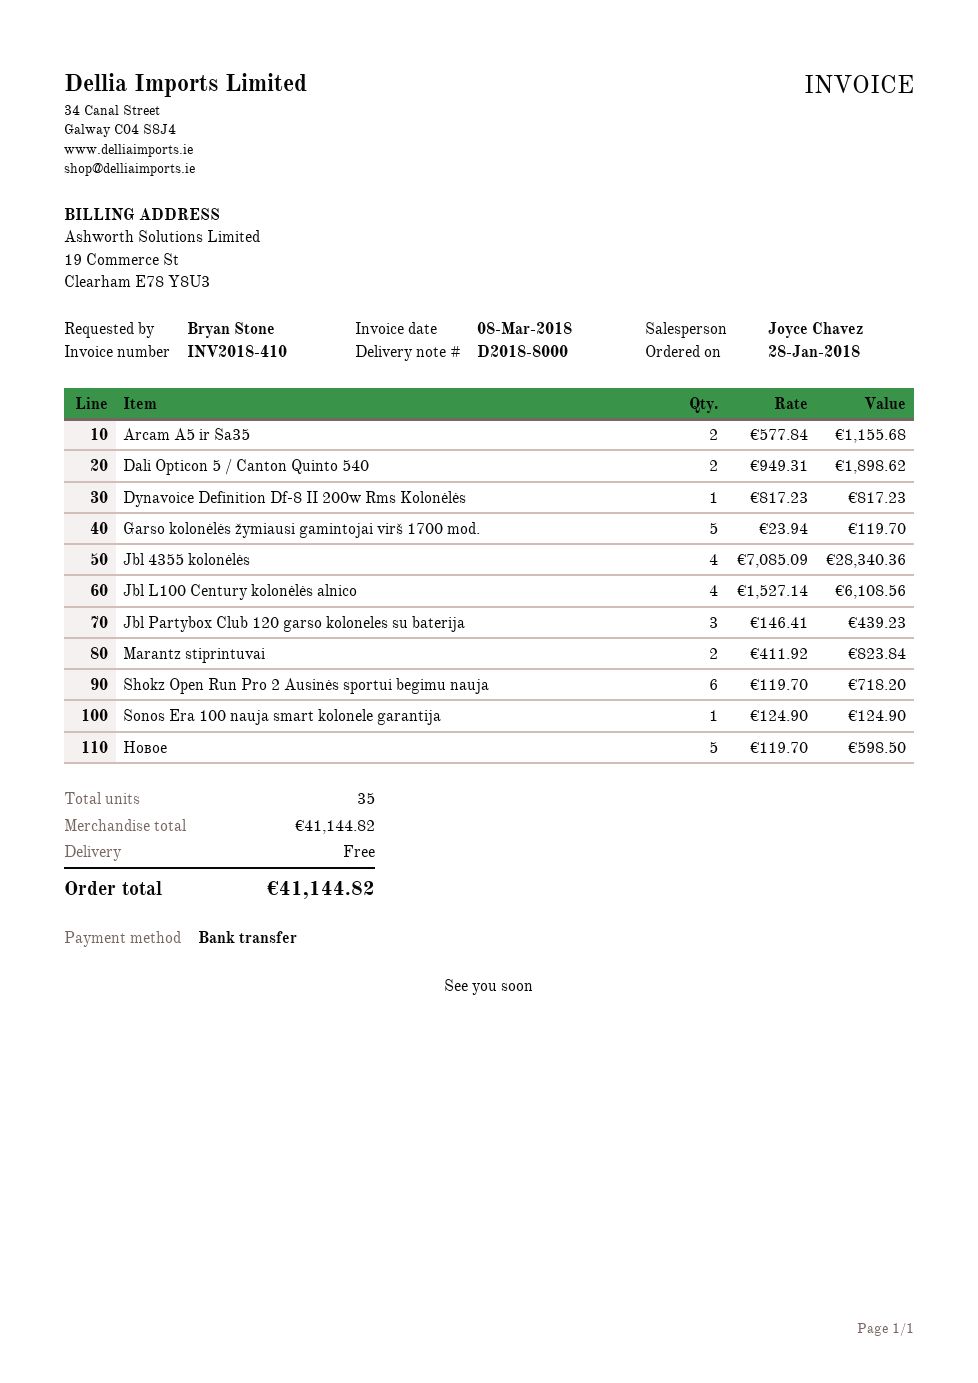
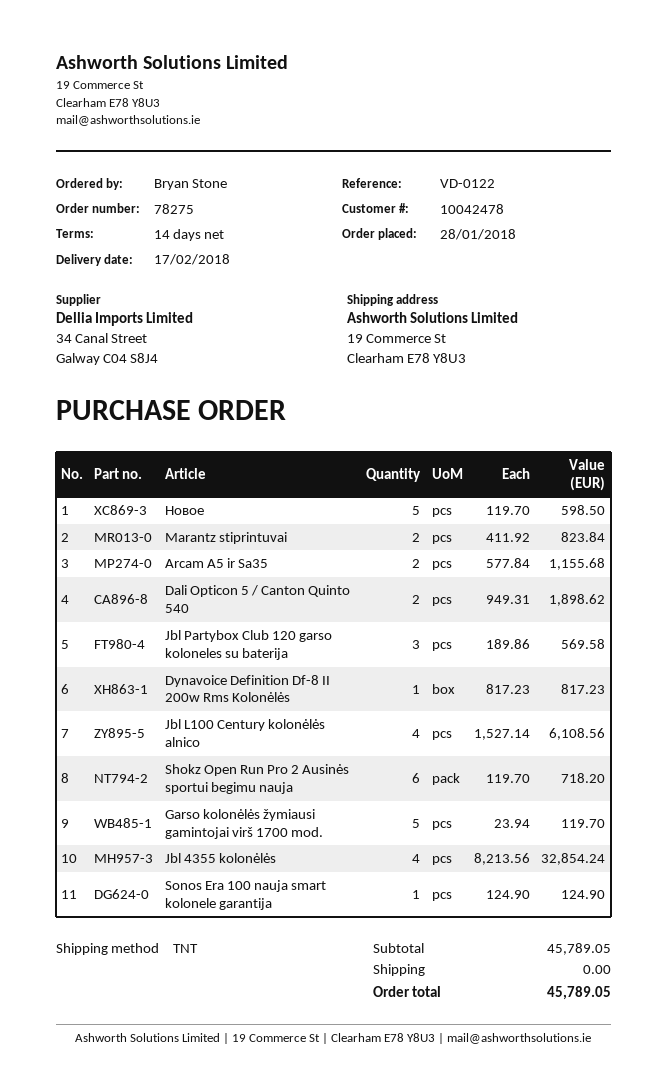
Jbl 4355 kolonėlės: 4 x 7085.09 = 28340.36 -> 4 x 8213.56 = 32854.24
Jbl Partybox Club 120 garso koloneles su baterija: 3 x 146.41 = 439.23 -> 3 x 189.86 = 569.58
subtotal: 41144.82 -> 45789.05
total: 41144.82 -> 45789.05

